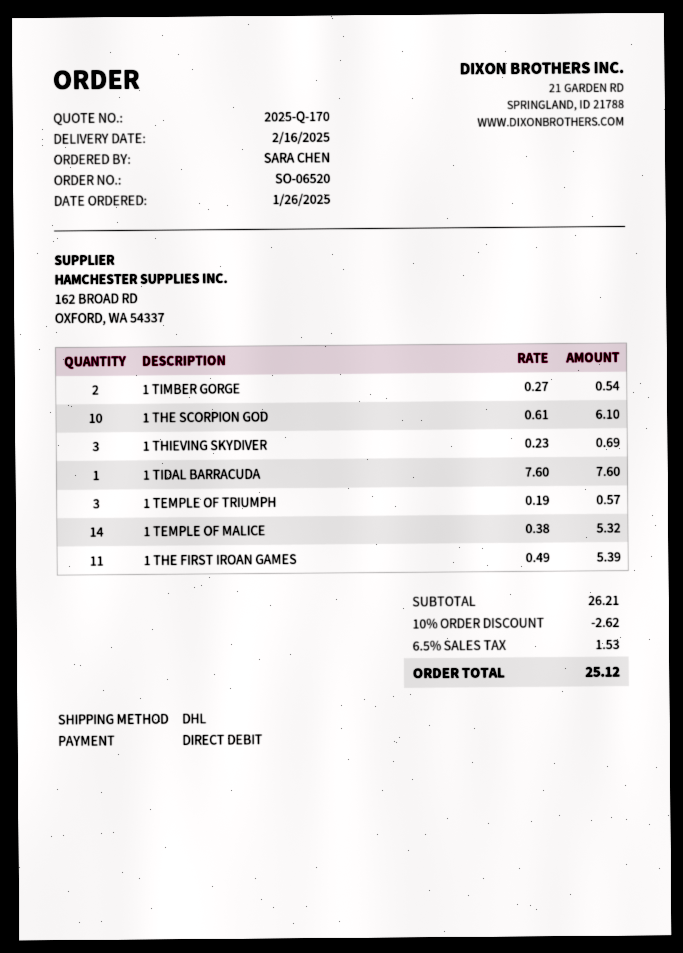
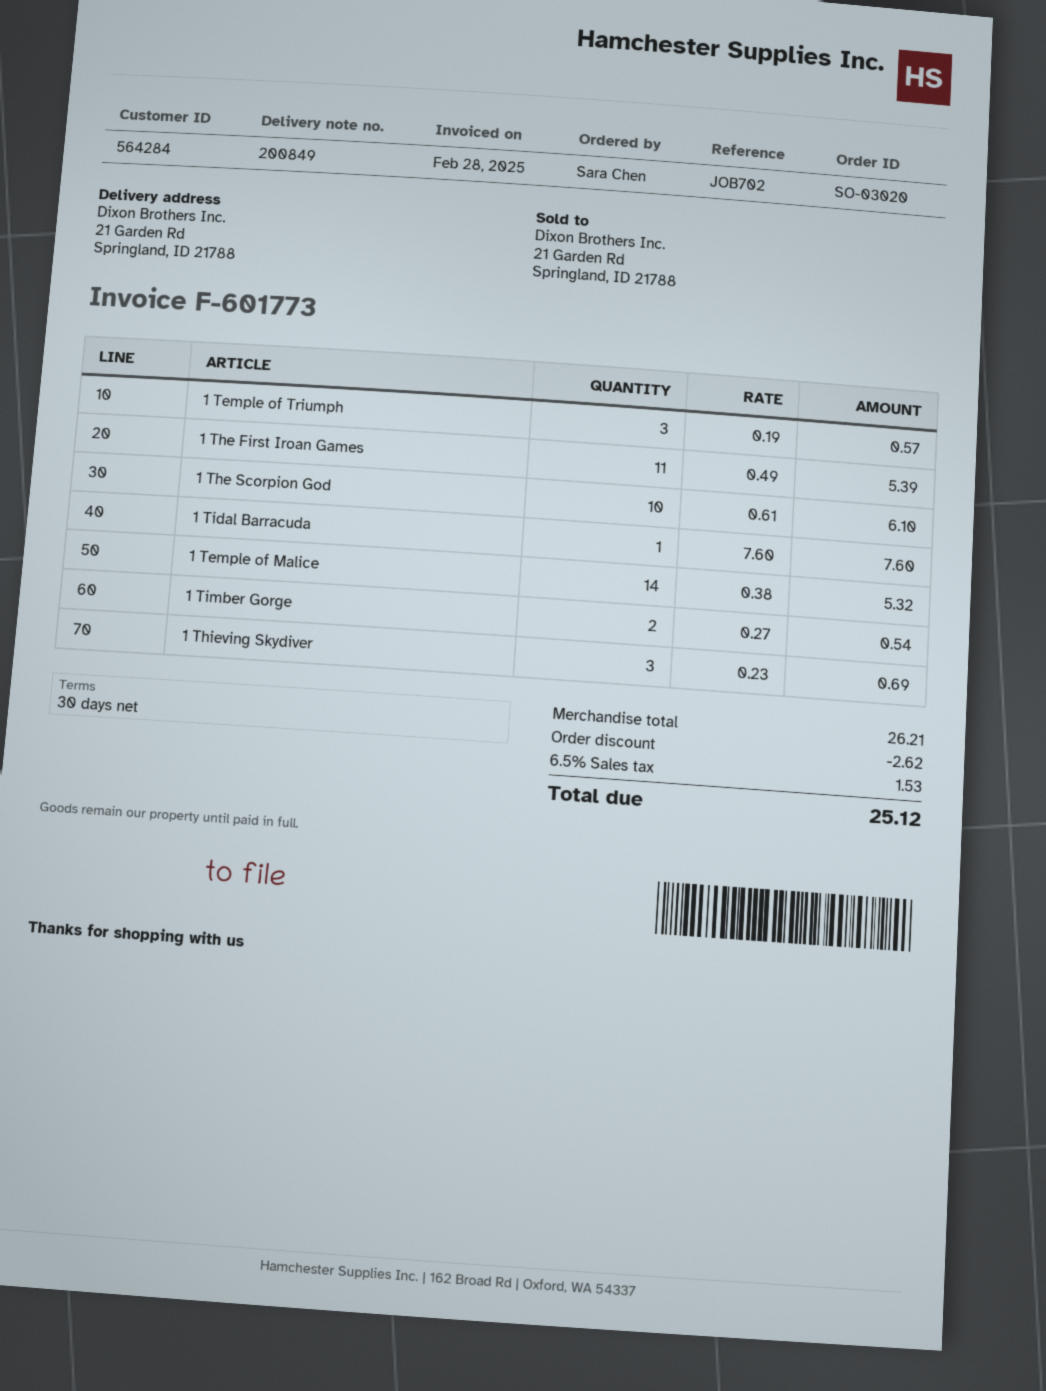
order number: SO-06520 -> SO-03020

